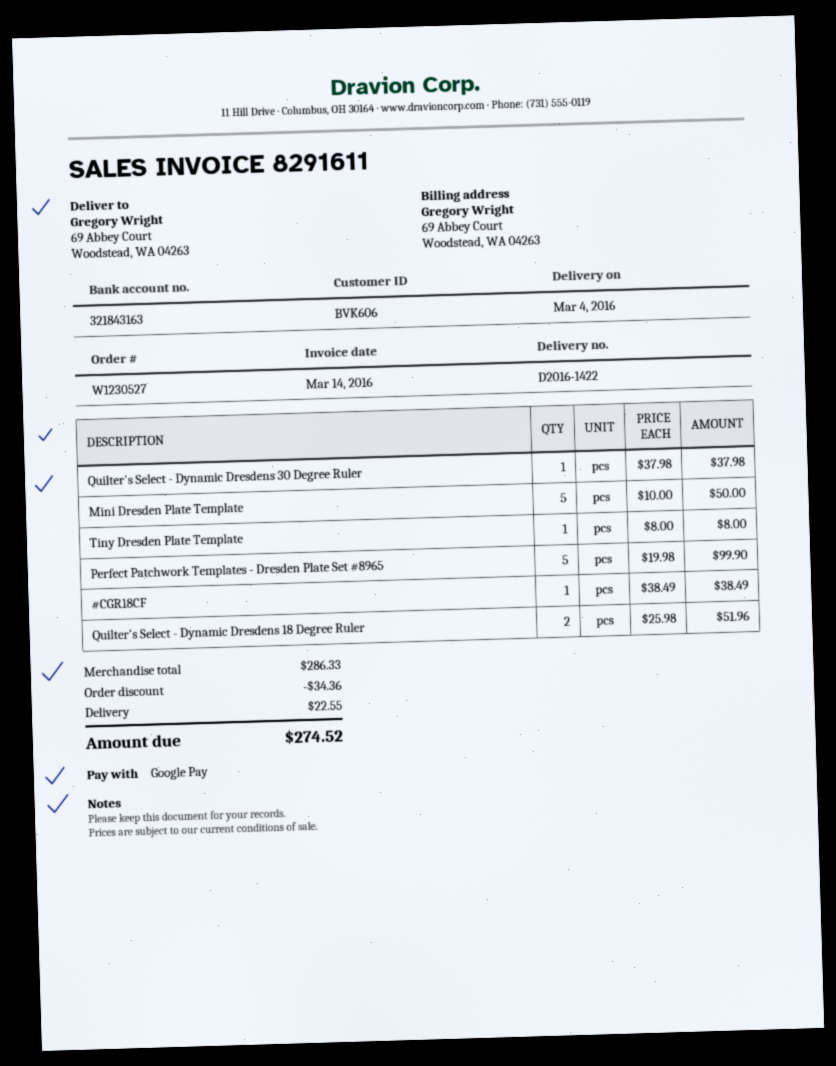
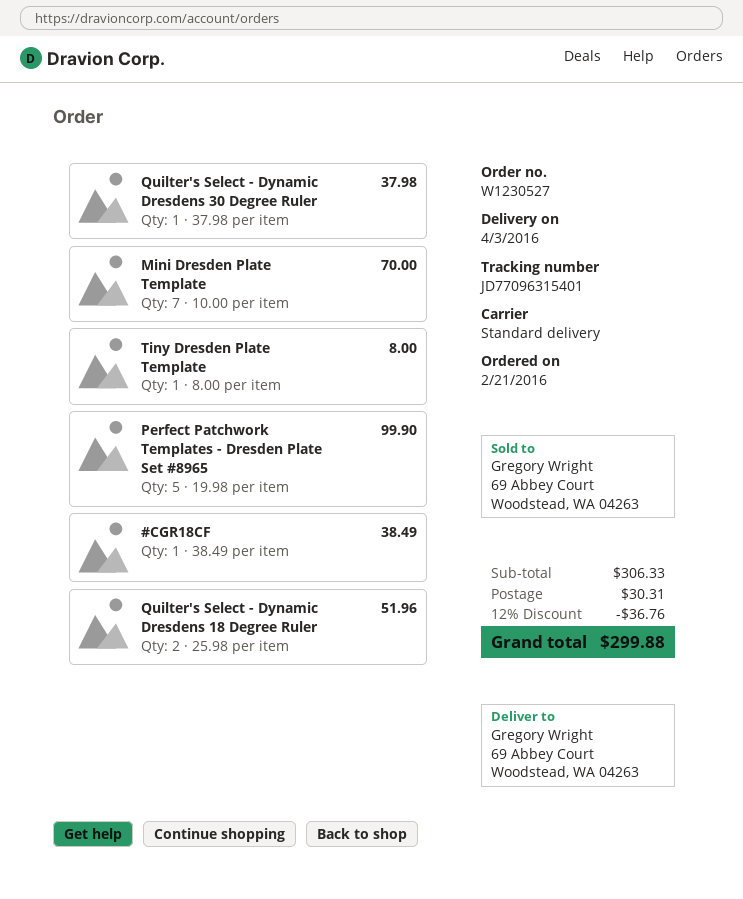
delivery date: 2016-03-04 -> 2016-04-03
Mini Dresden Plate Template: 5 x 10.00 = 50.00 -> 7 x 10.00 = 70.00
subtotal: 286.33 -> 306.33
discount: 34.36 -> 36.76
shipping: 22.55 -> 30.31
total: 274.52 -> 299.88

